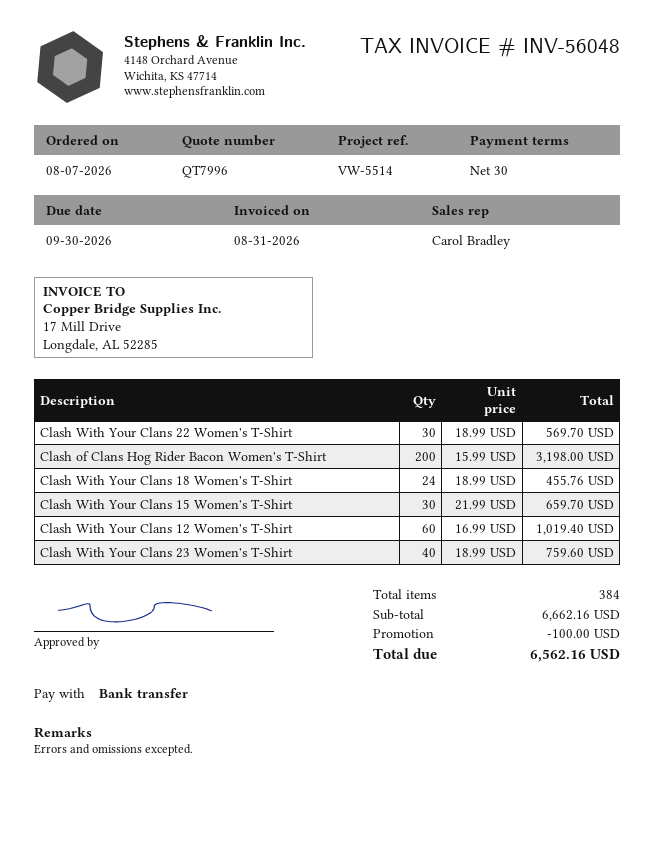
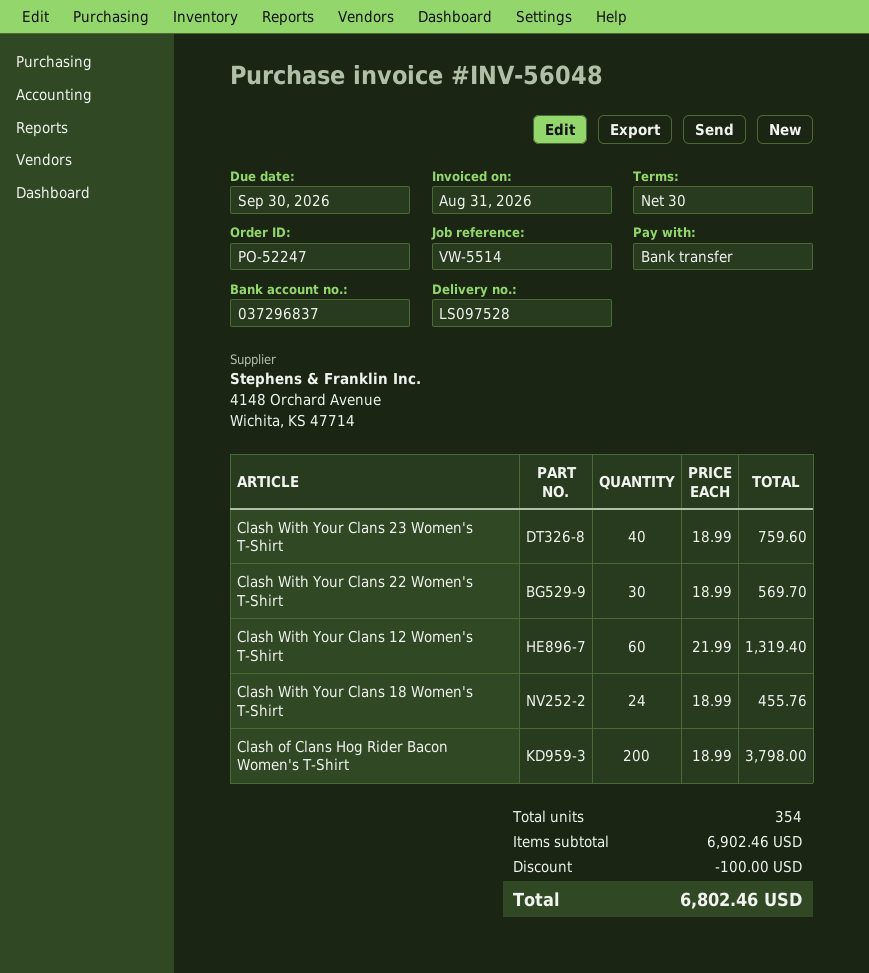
Clash of Clans Hog Rider Bacon Women's T-Shirt: 200 x 15.99 = 3198.00 -> 200 x 18.99 = 3798.00
Clash With Your Clans 15 Women's T-Shirt: 30 x 21.99 = 659.70 -> none
Clash With Your Clans 12 Women's T-Shirt: 60 x 16.99 = 1019.40 -> 60 x 21.99 = 1319.40
total quantity: 384 -> 354
subtotal: 6662.16 -> 6902.46
total: 6562.16 -> 6802.46

